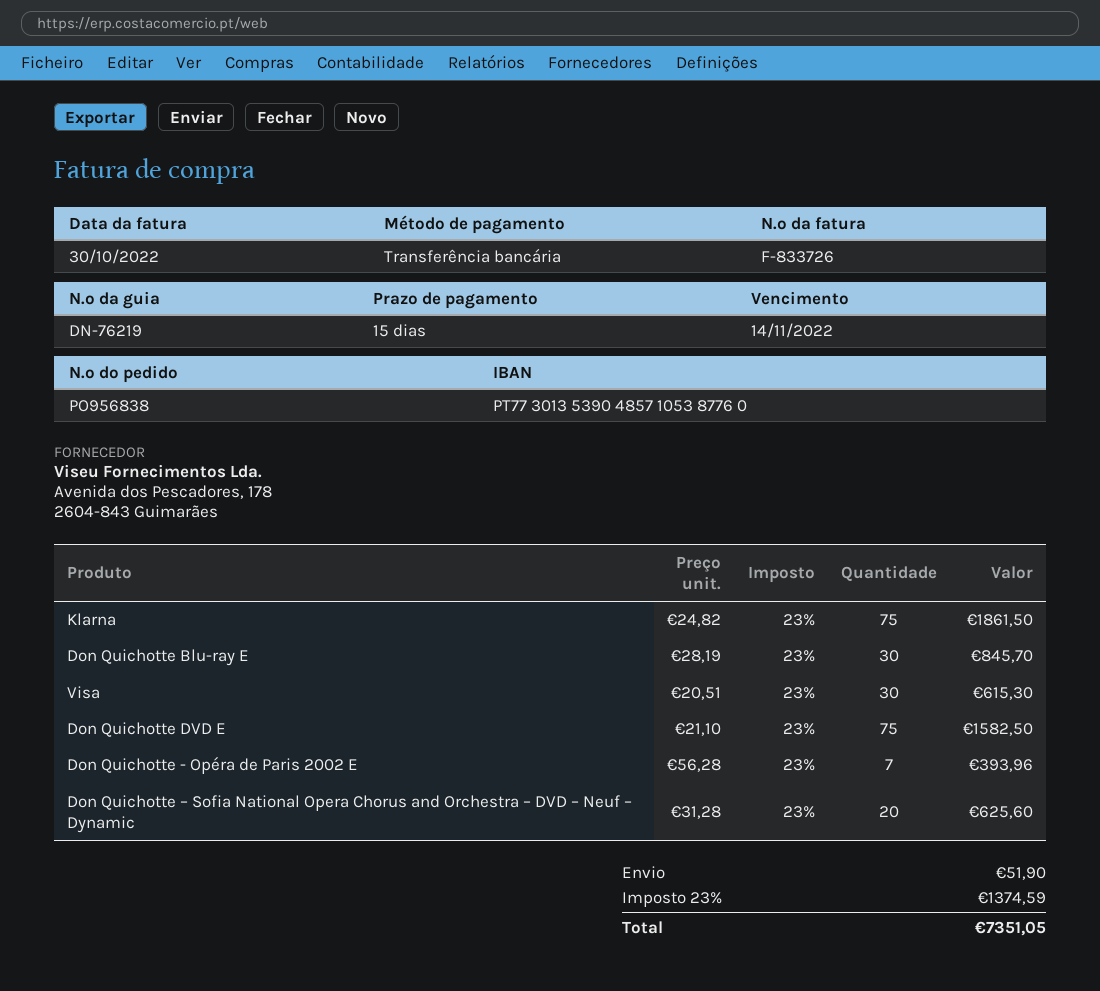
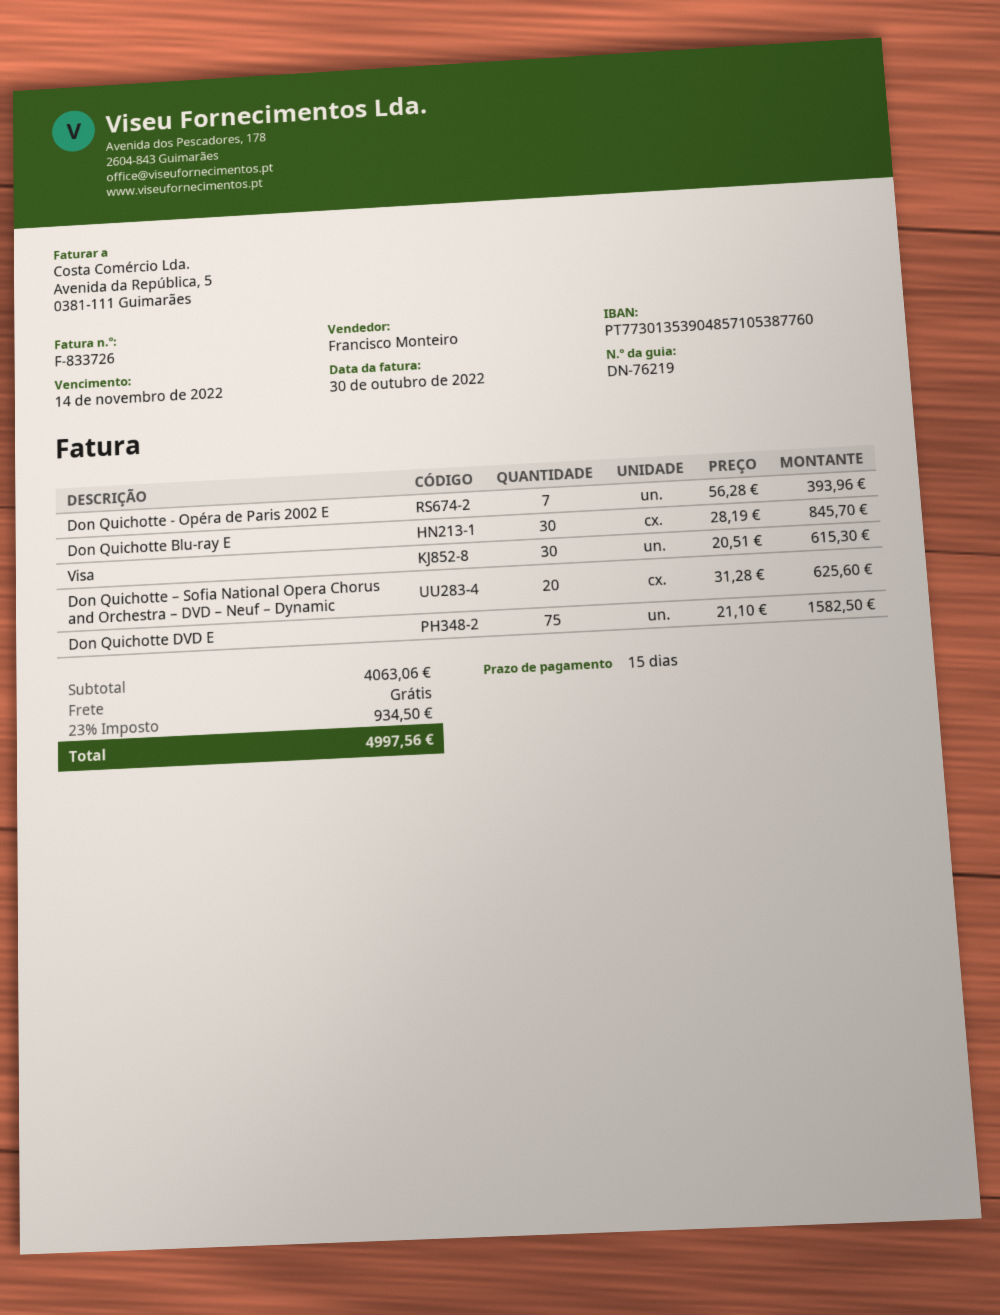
Klarna: 75 x 24.82 = 1861.50 -> none
shipping: 51.90 -> 0.00
tax: 23% = 1374.59 -> 23% = 934.50
total: 7351.05 -> 4997.56

